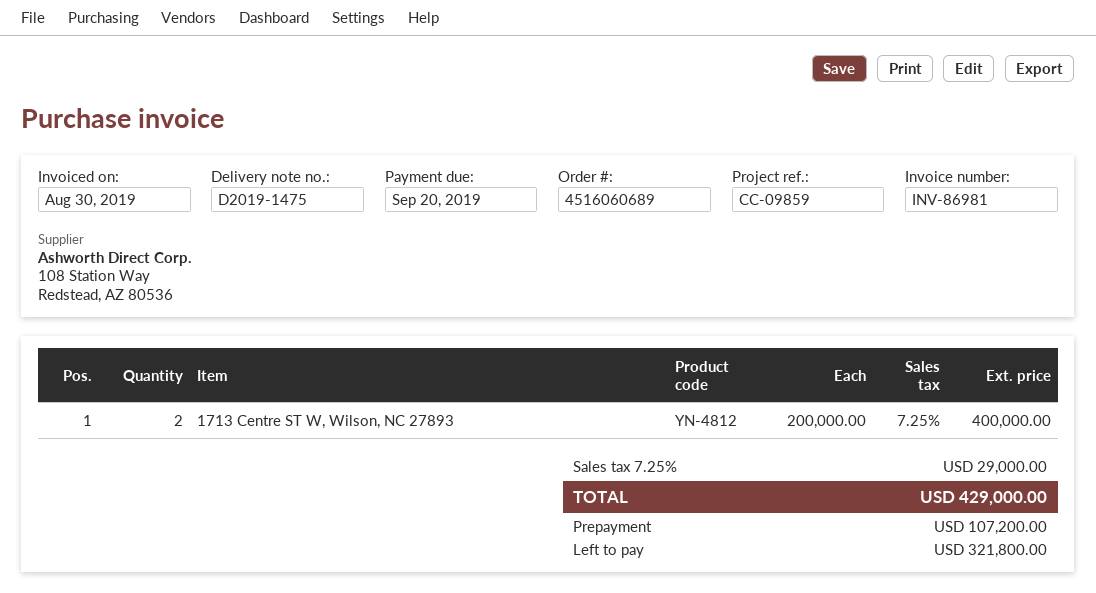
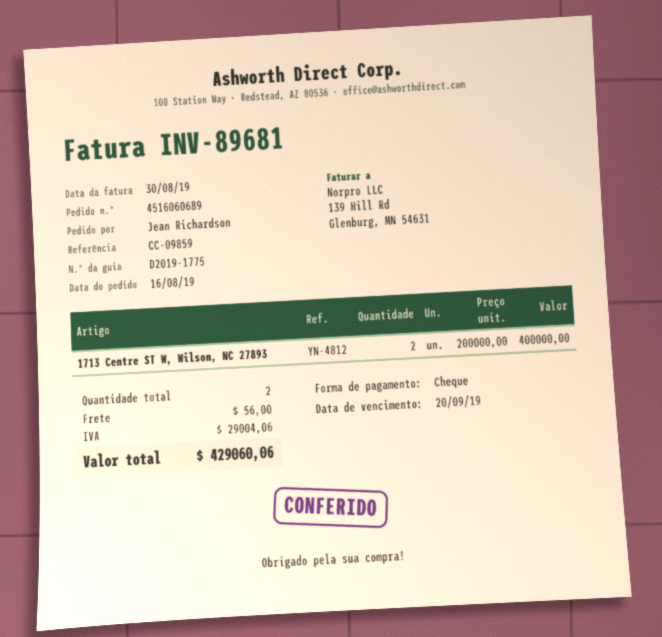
delivery note number: D2019-1475 -> D2019-1775
invoice number: INV-86981 -> INV-89681
shipping: none -> 56.00
tax: 29000.00 -> 29004.06
total: 429000.00 -> 429060.06

